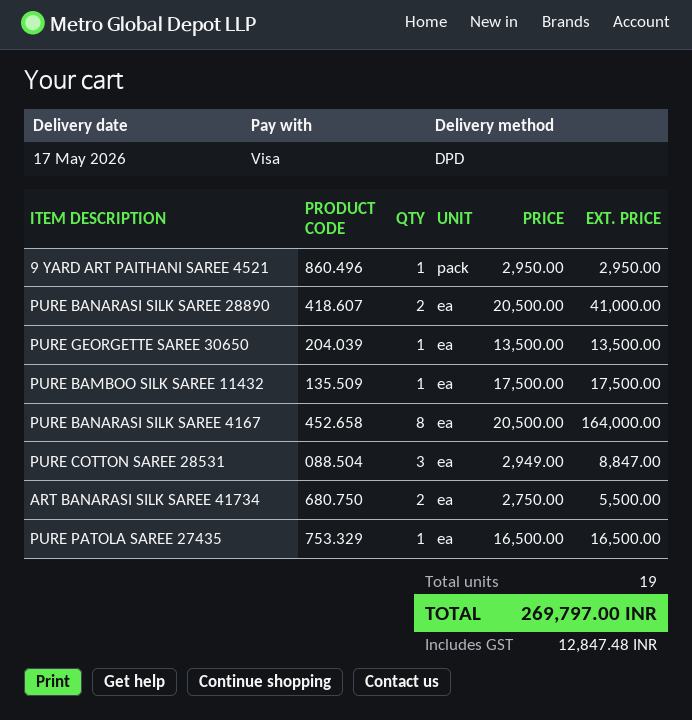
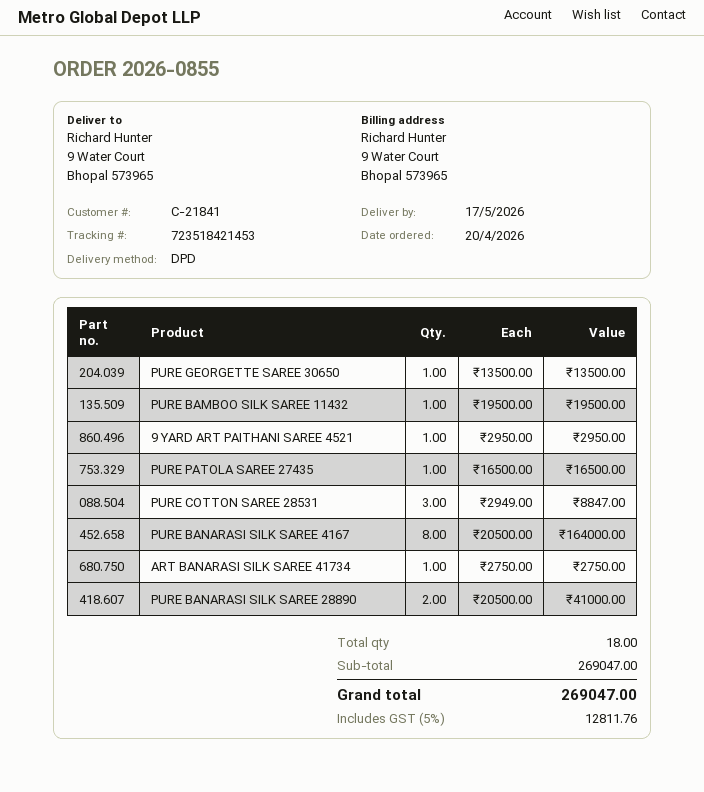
PURE BAMBOO SILK SAREE 11432: 1 x 17500.00 = 17500.00 -> 1 x 19500.00 = 19500.00
ART BANARASI SILK SAREE 41734: 2 x 2750.00 = 5500.00 -> 1 x 2750.00 = 2750.00
total quantity: 19 -> 18
tax: 12847.48 -> 12811.76
total: 269797.00 -> 269047.00

